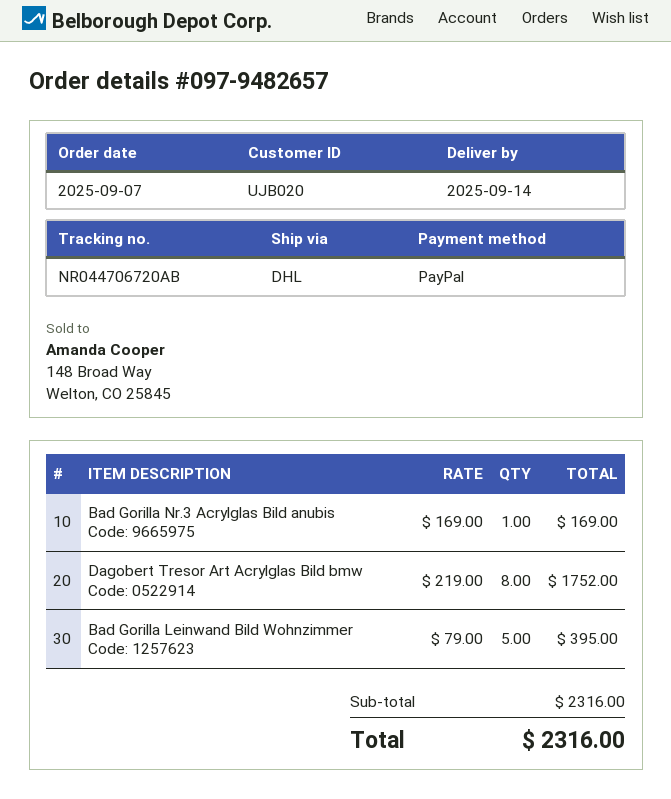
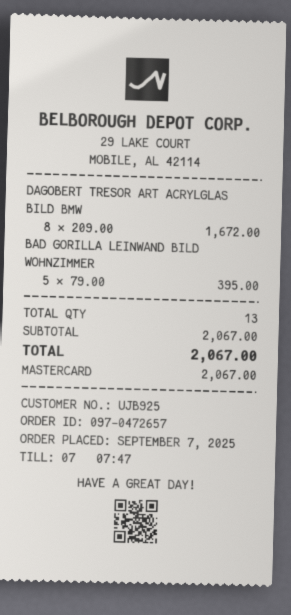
order number: 097-9482657 -> 097-0472657
customer number: UJB020 -> UJB925
payment method: PayPal -> Mastercard
Bad Gorilla Nr.3 Acrylglas Bild anubis: 1 x 169.00 = 169.00 -> none
Dagobert Tresor Art Acrylglas Bild bmw: 8 x 219.00 = 1752.00 -> 8 x 209.00 = 1672.00
subtotal: 2316.00 -> 2067.00
total: 2316.00 -> 2067.00

